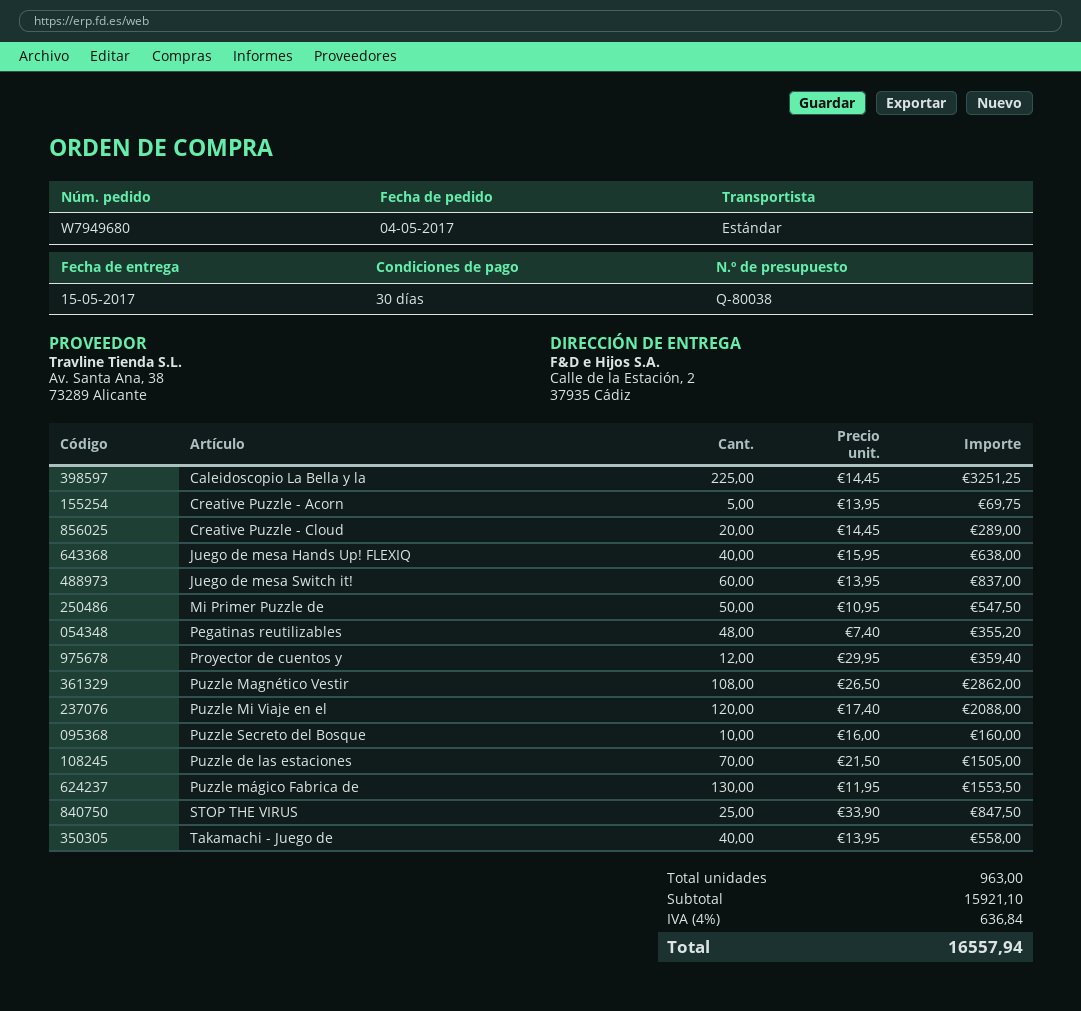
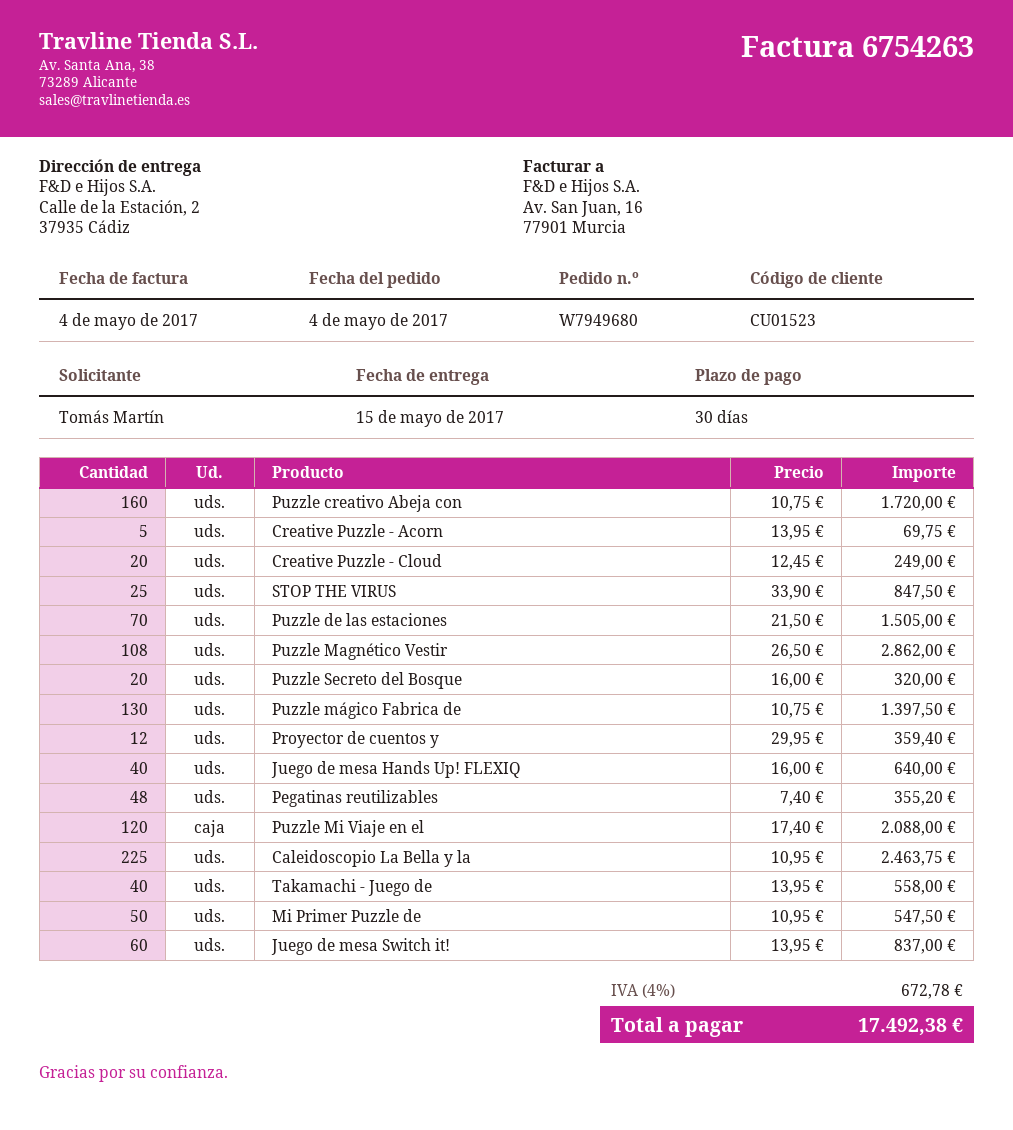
Caleidoscopio La Bella y la: 225 x 14.45 = 3251.25 -> 225 x 10.95 = 2463.75
Creative Puzzle - Cloud: 20 x 14.45 = 289.00 -> 20 x 12.45 = 249.00
Juego de mesa Hands Up! FLEXIQ: 40 x 15.95 = 638.00 -> 40 x 16.00 = 640.00
Puzzle Secreto del Bosque: 10 x 16.00 = 160.00 -> 20 x 16.00 = 320.00
Puzzle mágico Fabrica de: 130 x 11.95 = 1553.50 -> 130 x 10.75 = 1397.50
Puzzle creativo Abeja con: none -> 160 x 10.75 = 1720.00
tax: 4% = 636.84 -> 4% = 672.78
total: 16557.94 -> 17492.38

